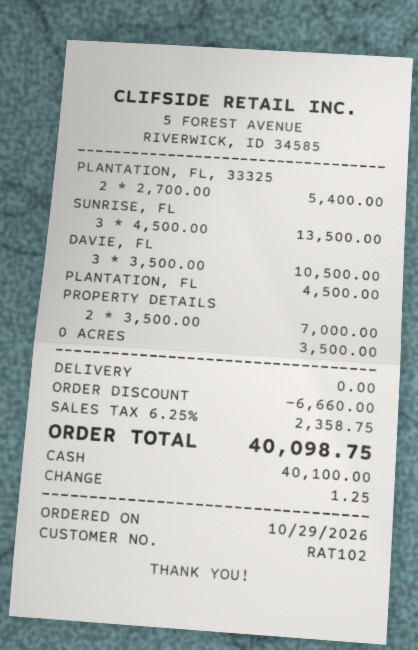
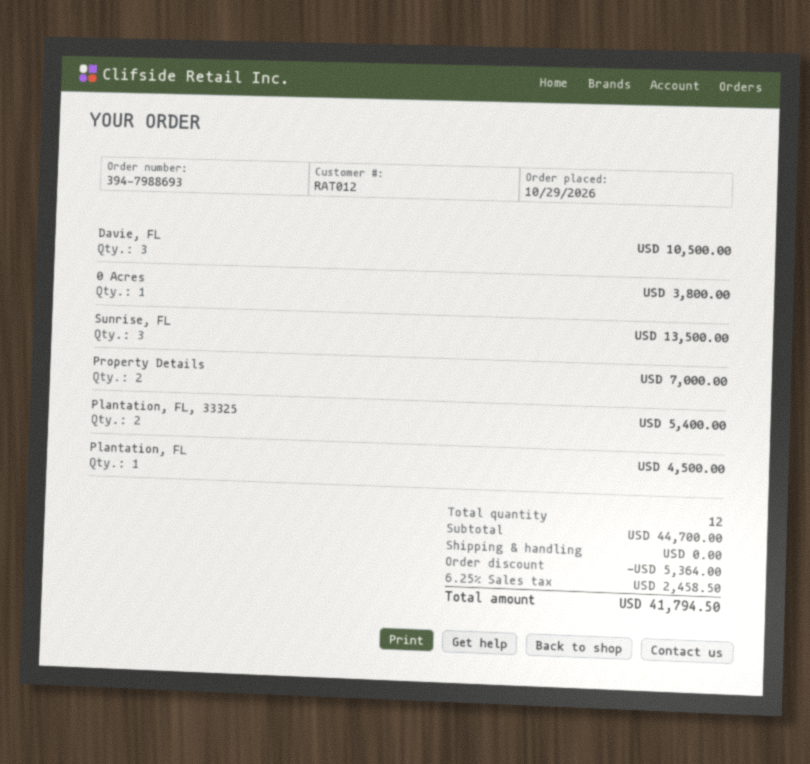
customer number: RAT102 -> RAT012
0 ACRES: 1 for 3500.00 -> 1 for 3800.00
discount: 6660.00 -> 5364.00
tax: 6.25% = 2358.75 -> 6.25% = 2458.50
total: 40098.75 -> 41794.50

